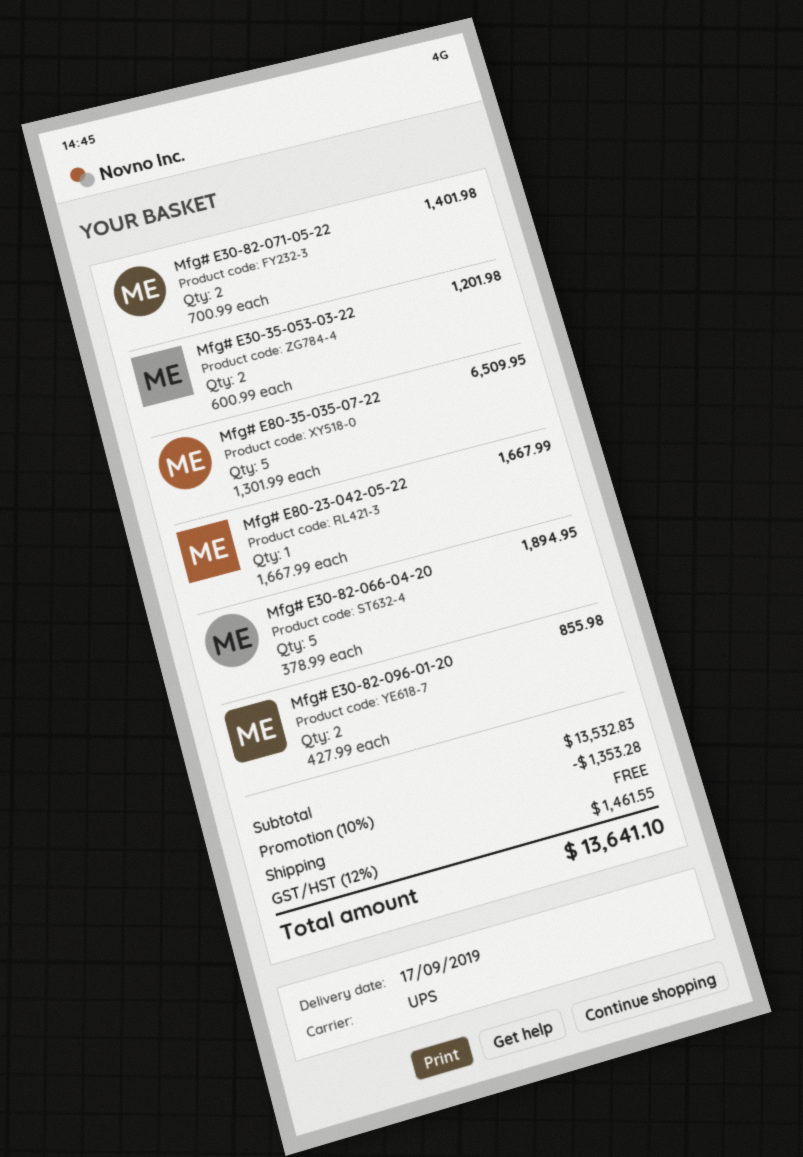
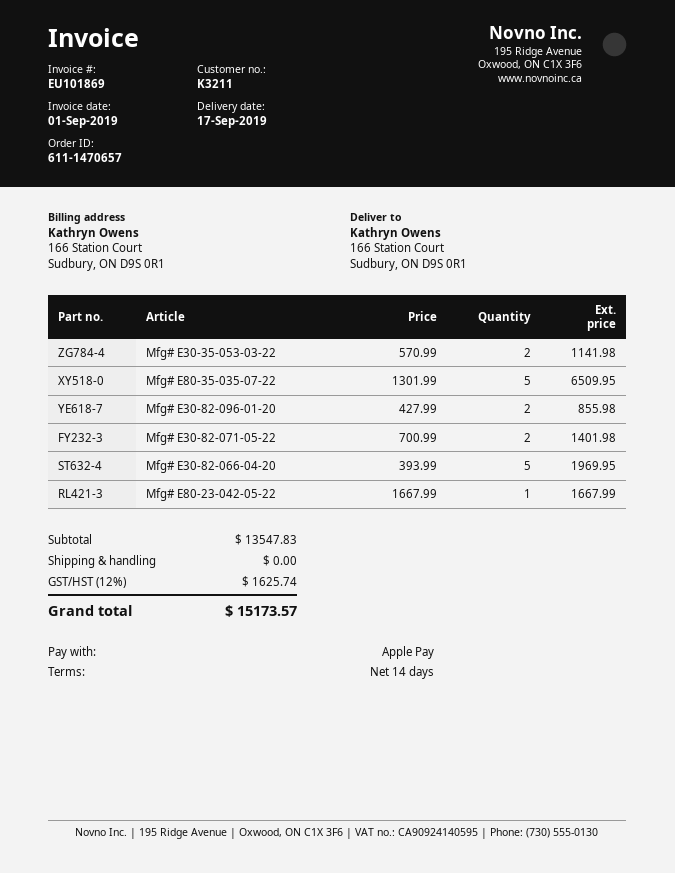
Mfg# E30-35-053-03-22: 2 x 600.99 = 1201.98 -> 2 x 570.99 = 1141.98
Mfg# E30-82-066-04-20: 5 x 378.99 = 1894.95 -> 5 x 393.99 = 1969.95
subtotal: 13532.83 -> 13547.83
discount: 10% = 1353.28 -> none
tax: 12% = 1461.55 -> 12% = 1625.74
total: 13641.10 -> 15173.57

